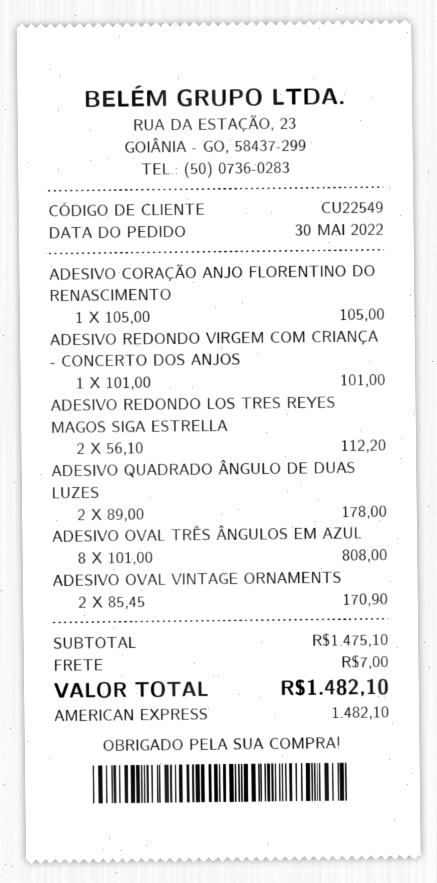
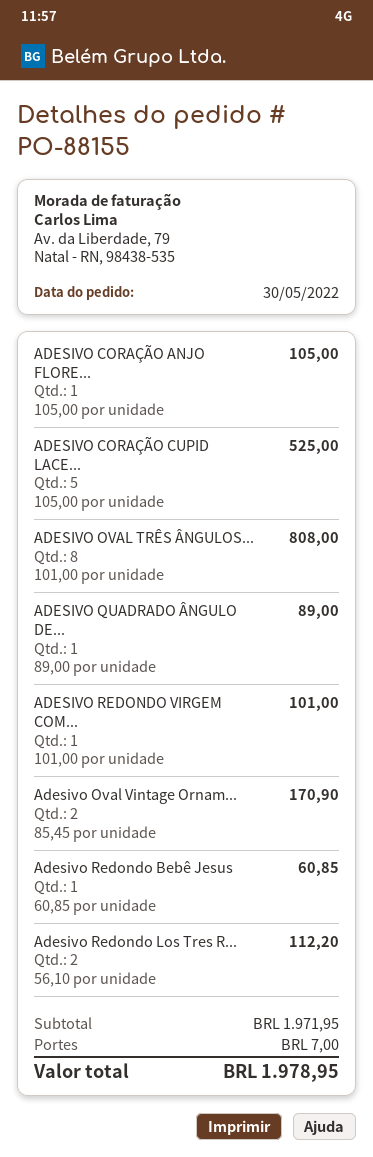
ADESIVO QUADRADO ÂNGULO DE DUAS LUZES: 2 x 89.00 = 178.00 -> 1 x 89.00 = 89.00
ADESIVO CORAÇÃO CUPID LACE...: none -> 5 x 105.00 = 525.00
Adesivo Redondo Bebê Jesus: none -> 1 x 60.85 = 60.85
subtotal: 1475.10 -> 1971.95
total: 1482.10 -> 1978.95

